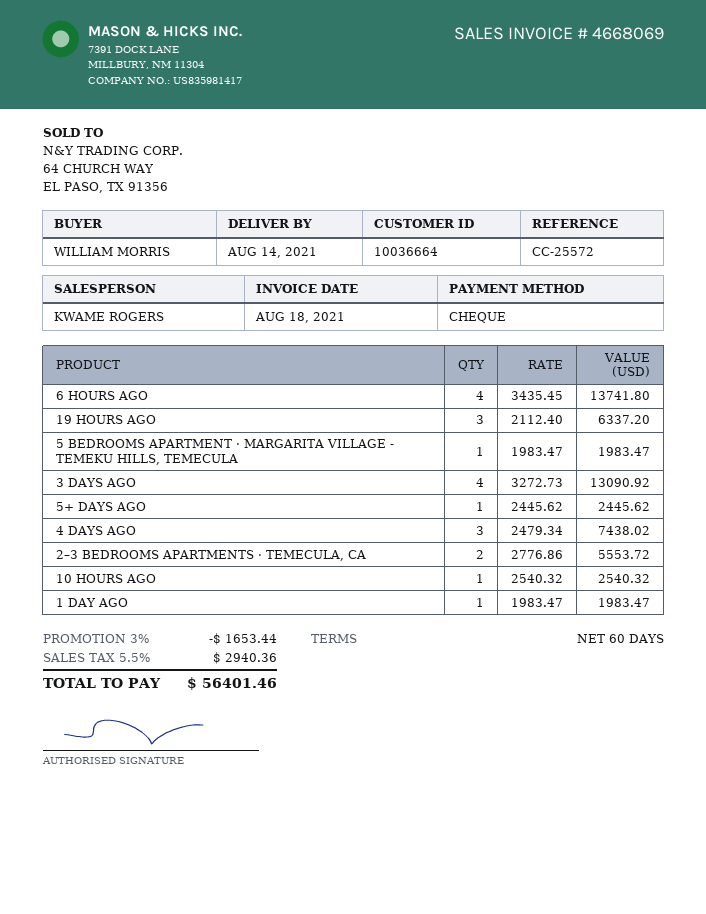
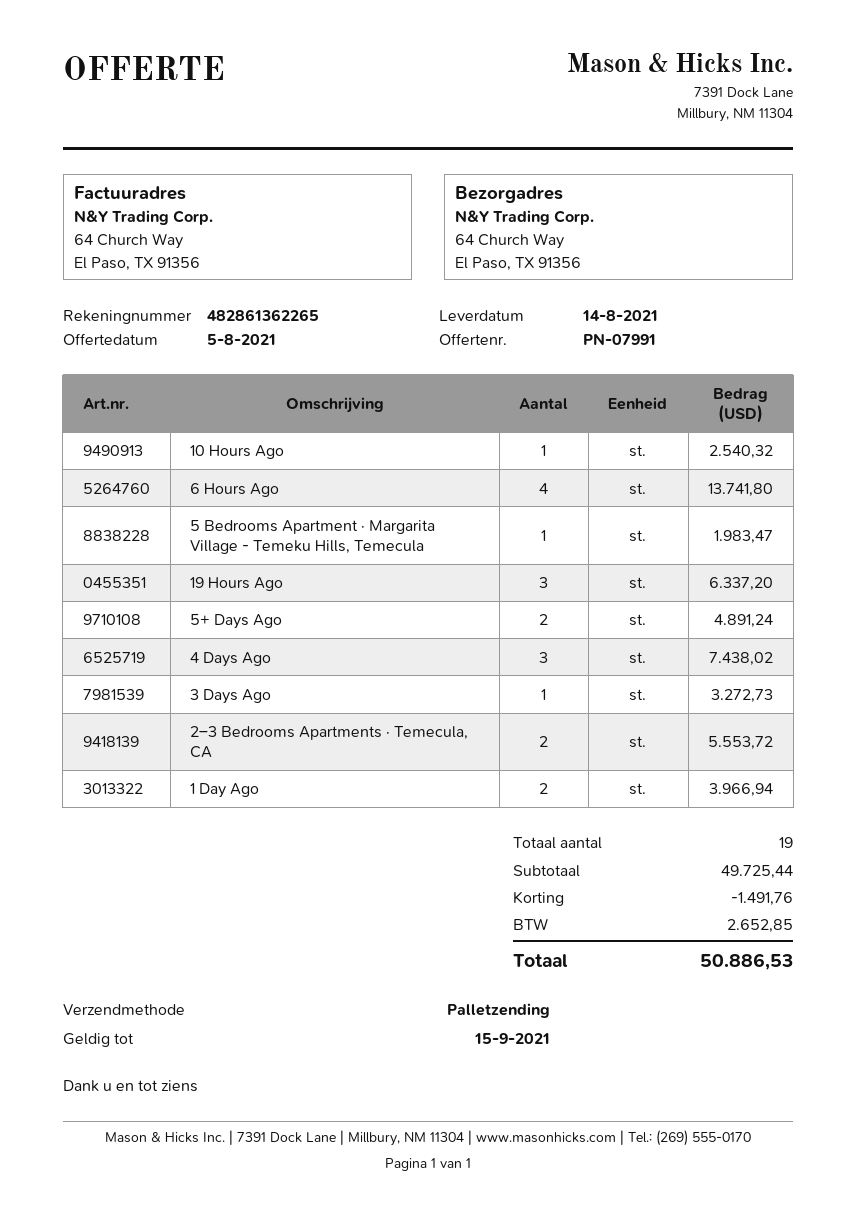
3 DAYS AGO: 4 for 13090.92 -> 1 for 3272.73
5+ DAYS AGO: 1 for 2445.62 -> 2 for 4891.24
1 DAY AGO: 1 for 1983.47 -> 2 for 3966.94
discount: 1653.44 -> 1491.76
tax: 2940.36 -> 2652.85
total: 56401.46 -> 50886.53

